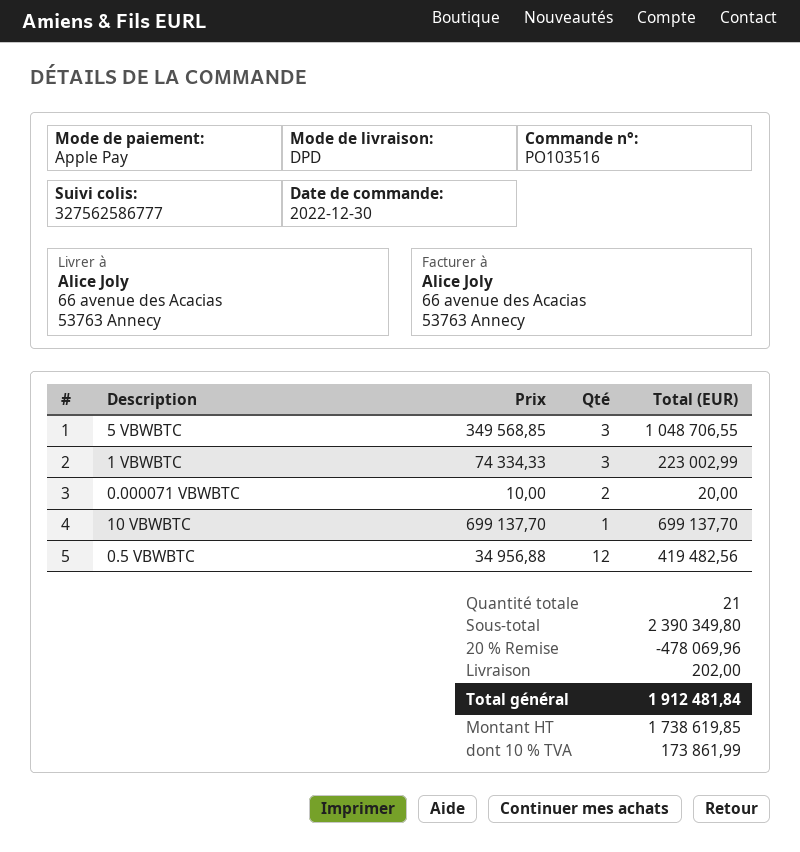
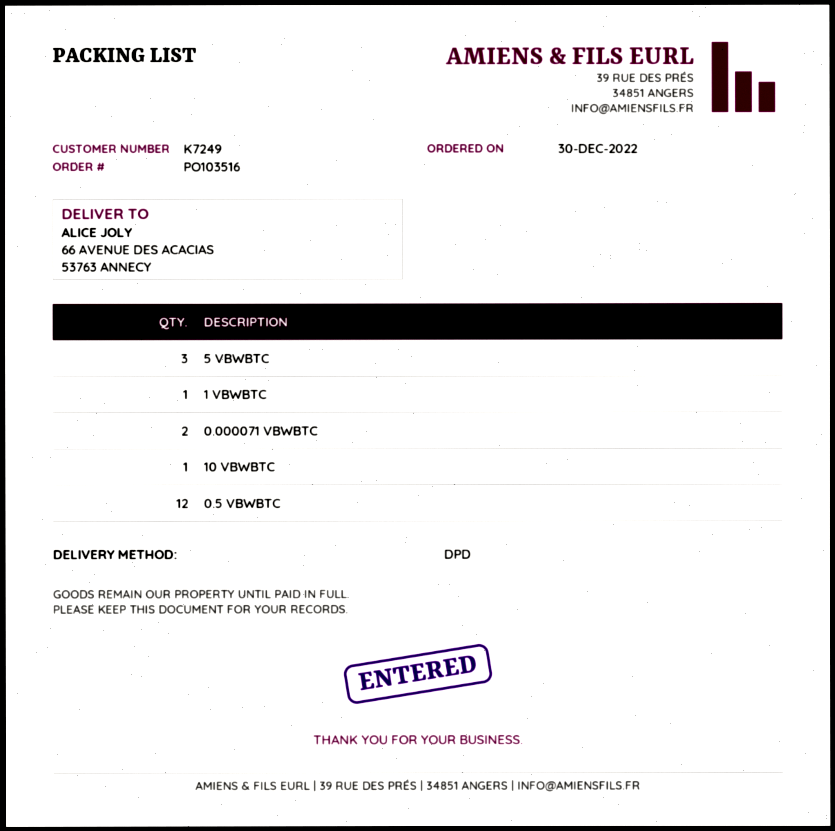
1 VBWBTC: 3 -> 1

